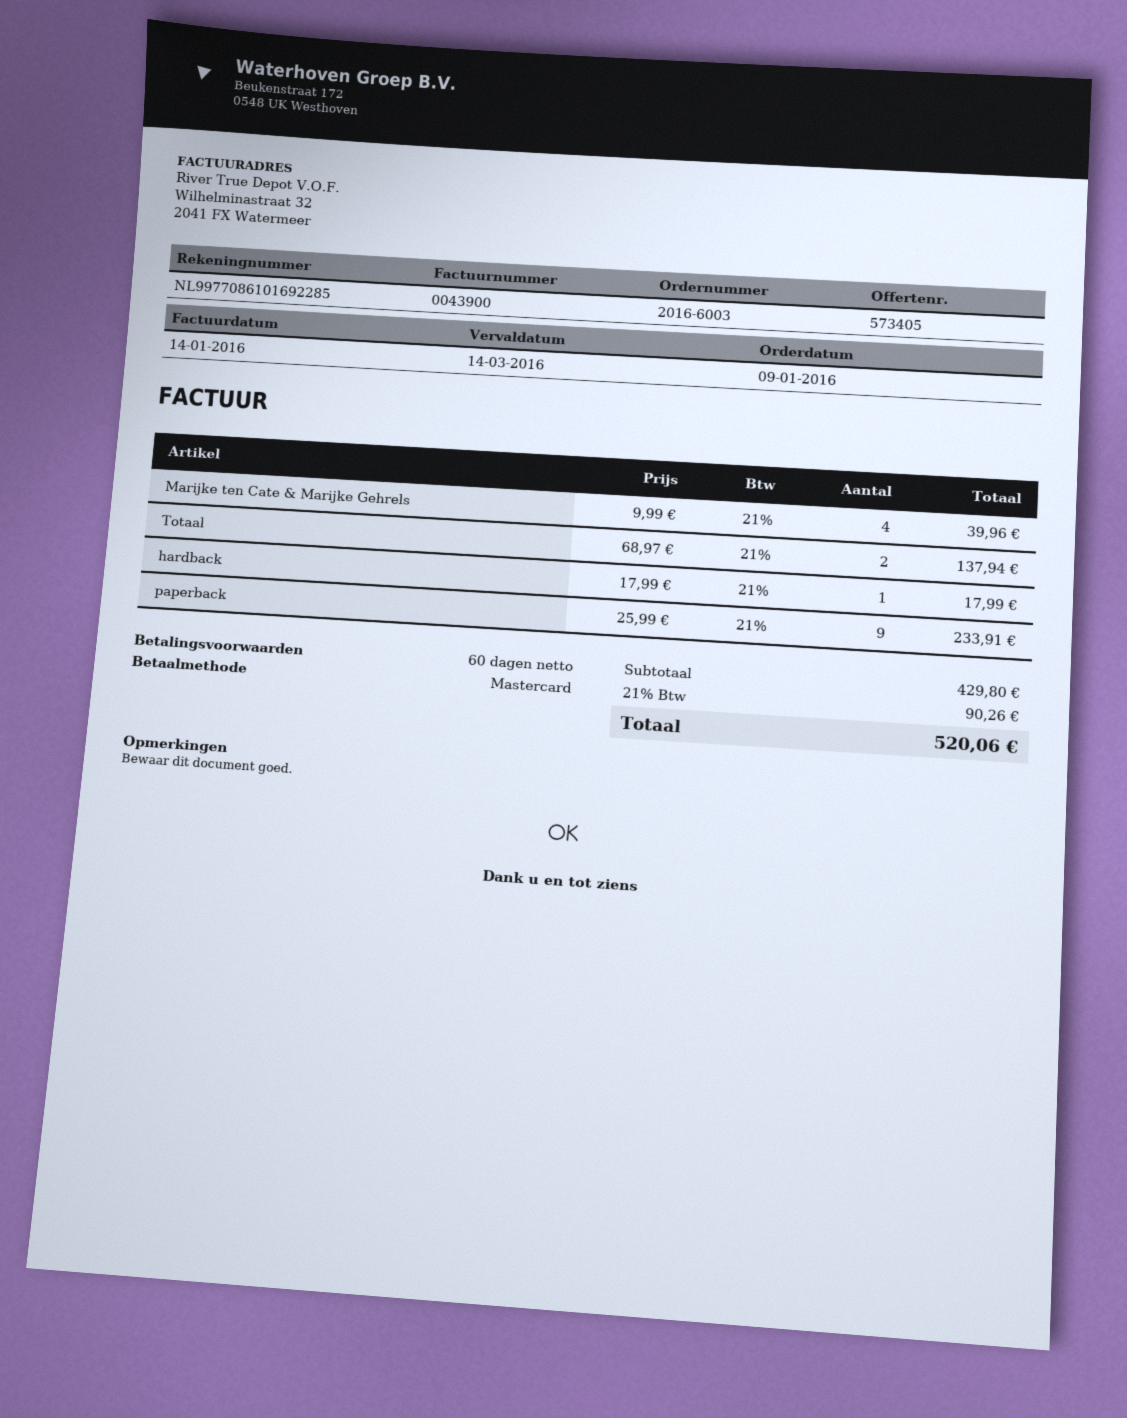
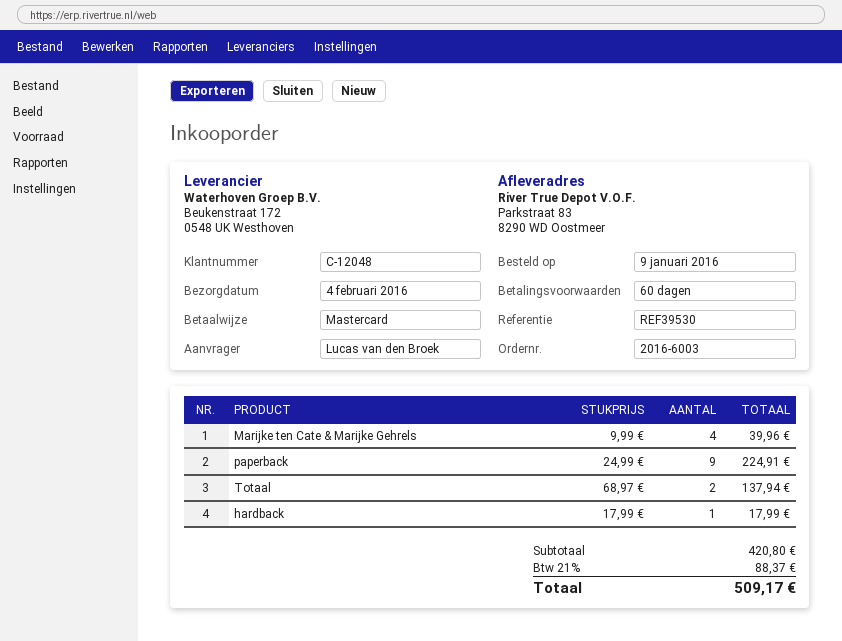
paperback: 9 x 25.99 = 233.91 -> 9 x 24.99 = 224.91
subtotal: 429.80 -> 420.80
tax: 21% = 90.26 -> 21% = 88.37
total: 520.06 -> 509.17

